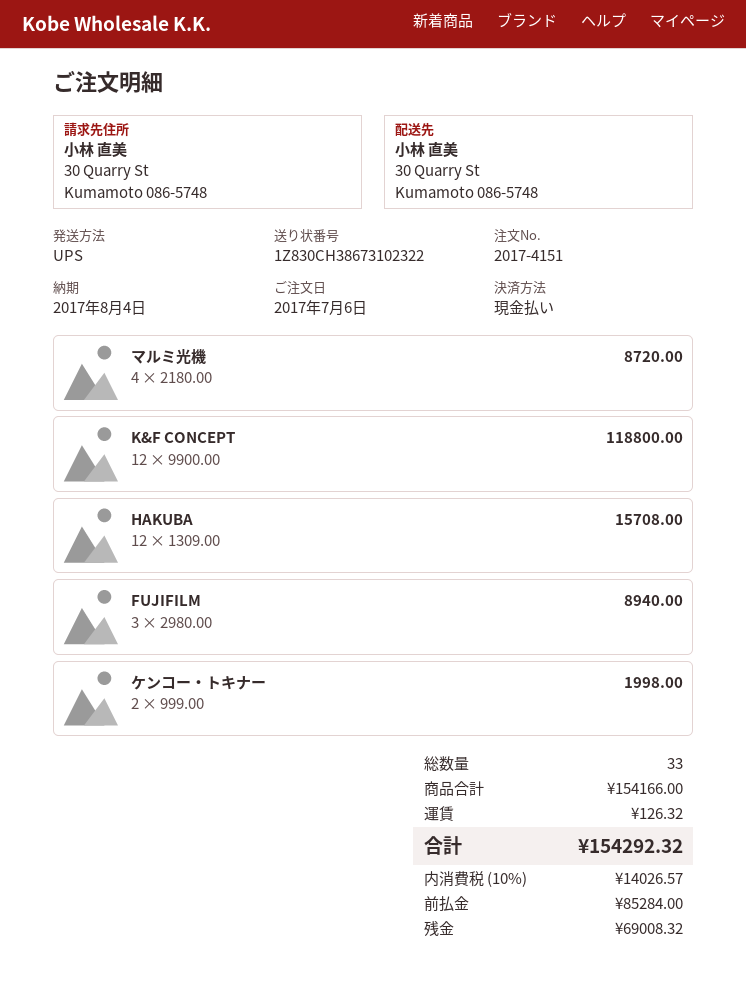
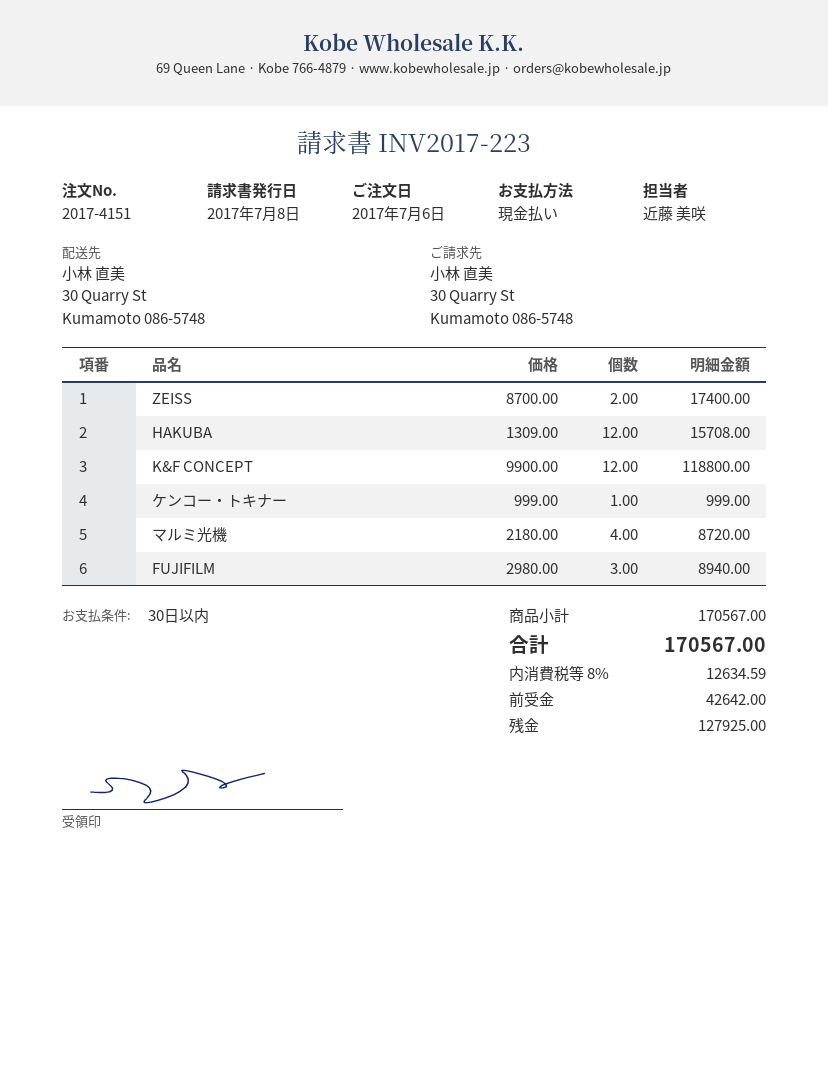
ケンコー・トキナー: 2 x 999.00 = 1998.00 -> 1 x 999.00 = 999.00
ZEISS: none -> 2 x 8700.00 = 17400.00
subtotal: 154166.00 -> 170567.00
shipping: 126.32 -> none
tax: 10% = 14026.57 -> 8% = 12634.59
total: 154292.32 -> 170567.00
deposit: 85284.00 -> 42642.00
balance: 69008.32 -> 127925.00

